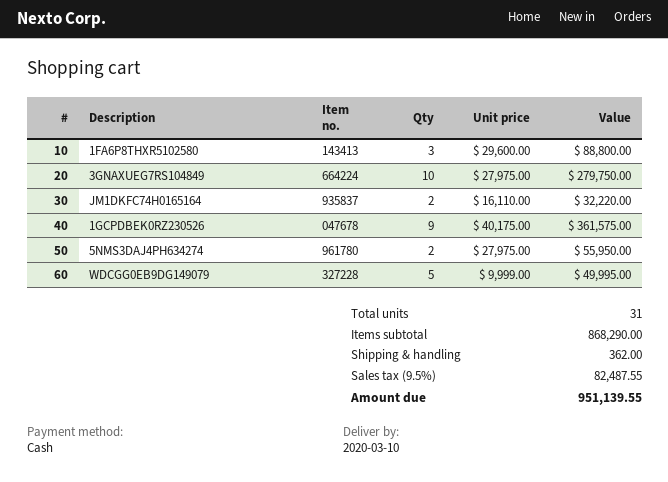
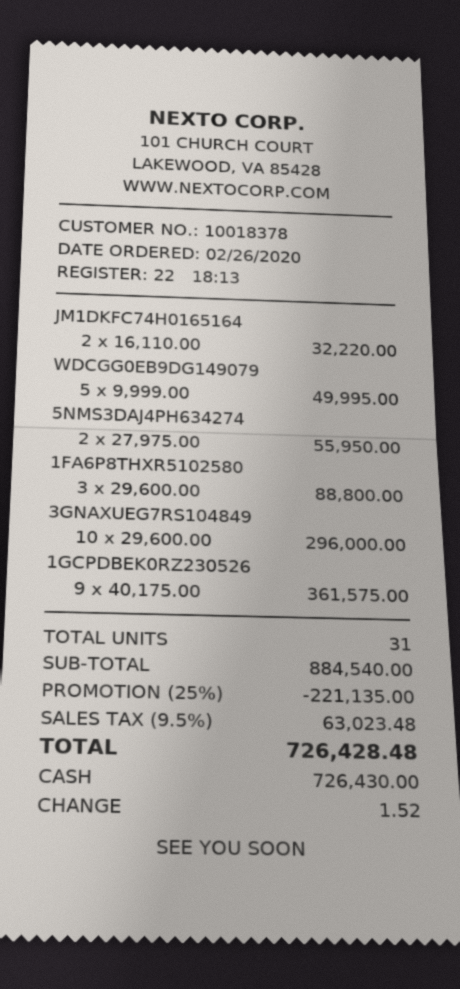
3GNAXUEG7RS104849: 10 x 27975.00 = 279750.00 -> 10 x 29600.00 = 296000.00
subtotal: 868290.00 -> 884540.00
discount: none -> 25% = 221135.00
shipping: 362.00 -> none
tax: 9.5% = 82487.55 -> 9.5% = 63023.48
total: 951139.55 -> 726428.48

